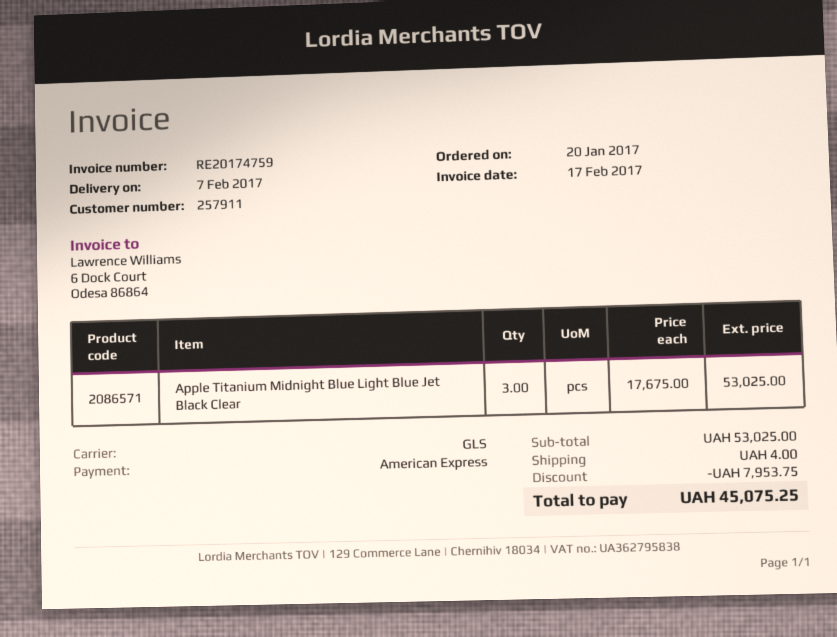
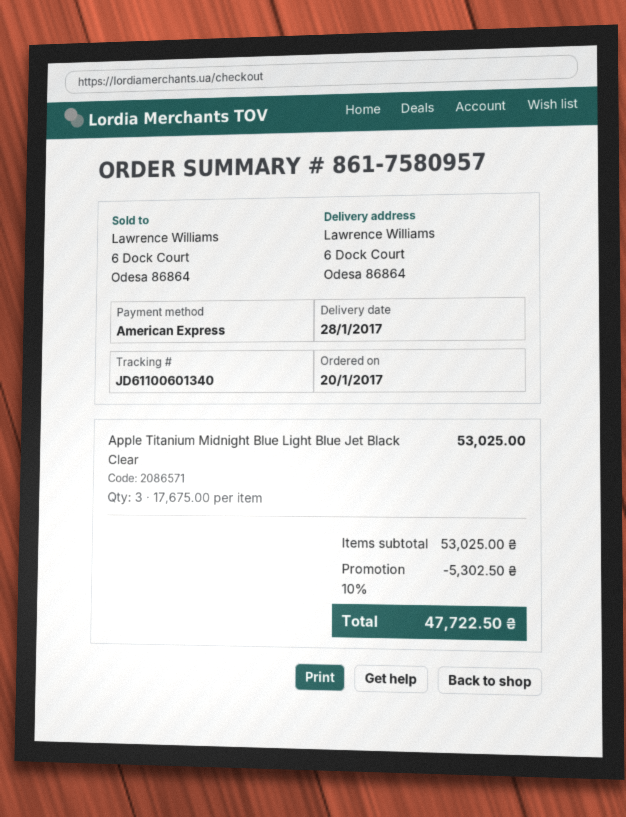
delivery date: 2017-02-07 -> 2017-01-28
discount: 7953.75 -> 5302.50
shipping: 4.00 -> none
total: 45075.25 -> 47722.50

